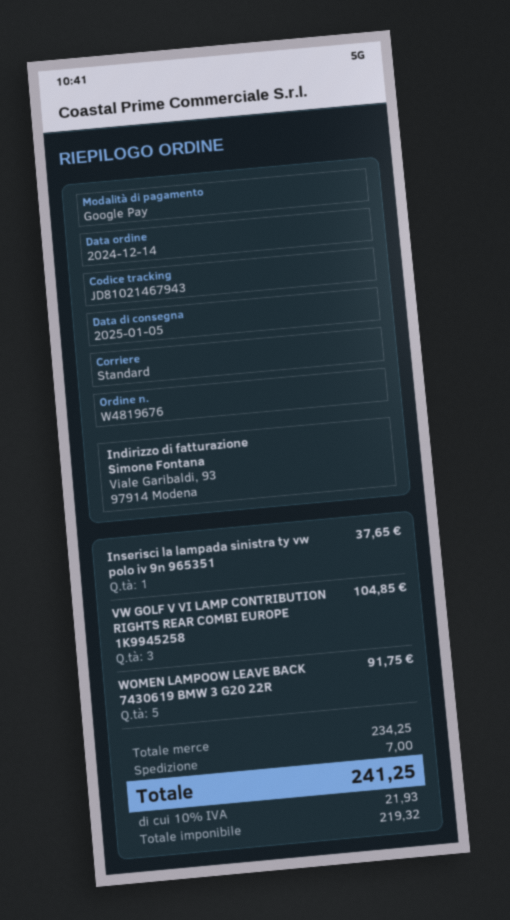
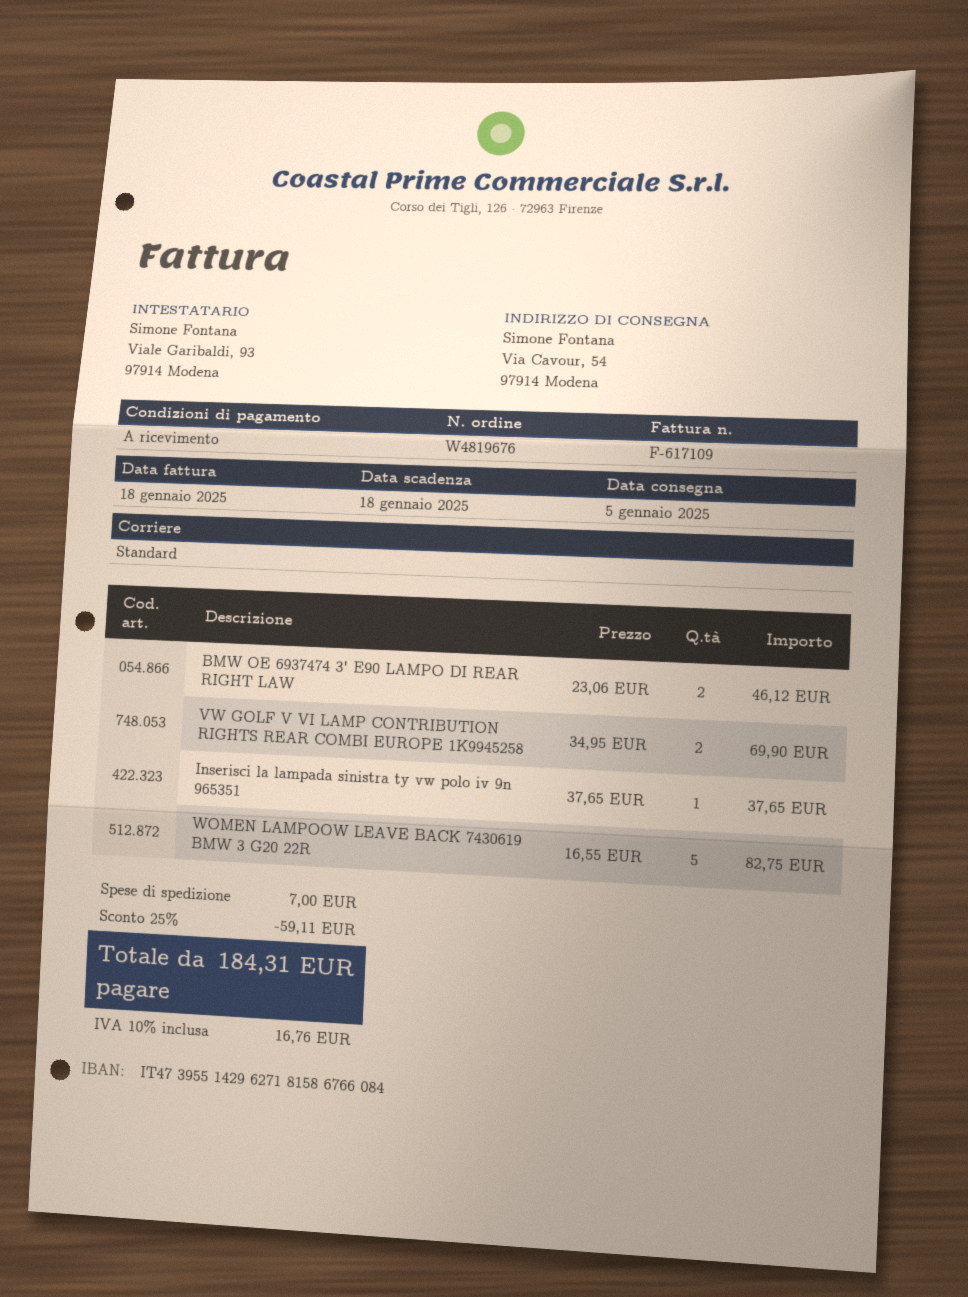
VW GOLF V VI LAMP CONTRIBUTION RIGHTS REAR COMBI EUROPE 1K9945258: 3 for 104.85 -> 2 for 69.90
WOMEN LAMPOOW LEAVE BACK 7430619 BMW 3 G20 22R: 5 for 91.75 -> 5 for 82.75
BMW OE 6937474 3' E90 LAMPO DI REAR RIGHT LAW: none -> 2 for 46.12
discount: none -> 25% = 59.11
tax: 10% = 21.93 -> 10% = 16.76
total: 241.25 -> 184.31

